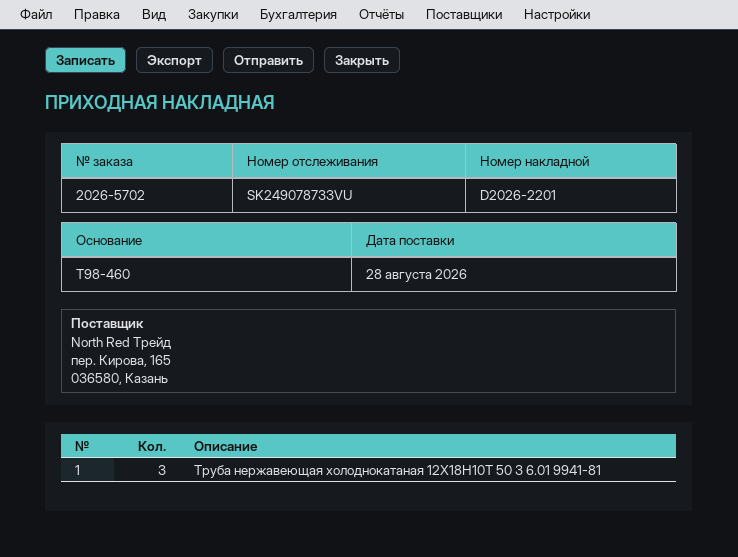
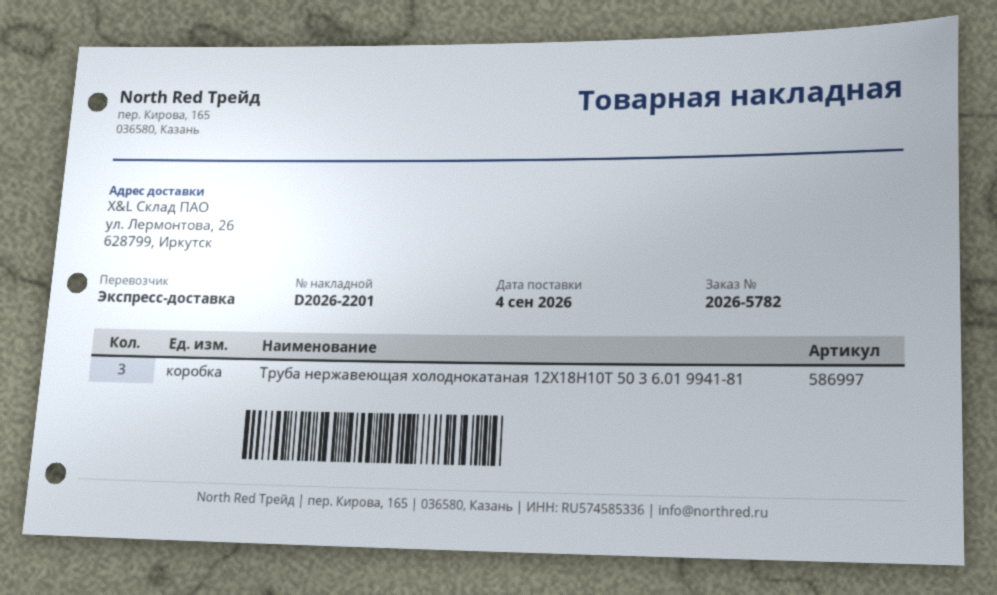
order number: 2026-5702 -> 2026-5782
delivery date: 2026-08-28 -> 2026-09-04

